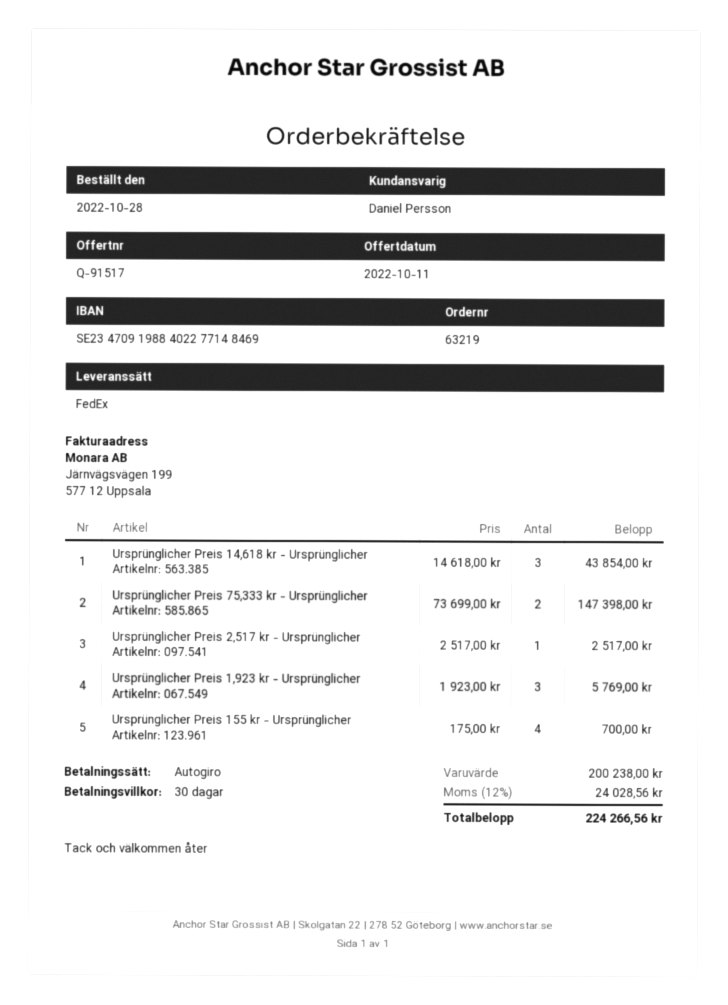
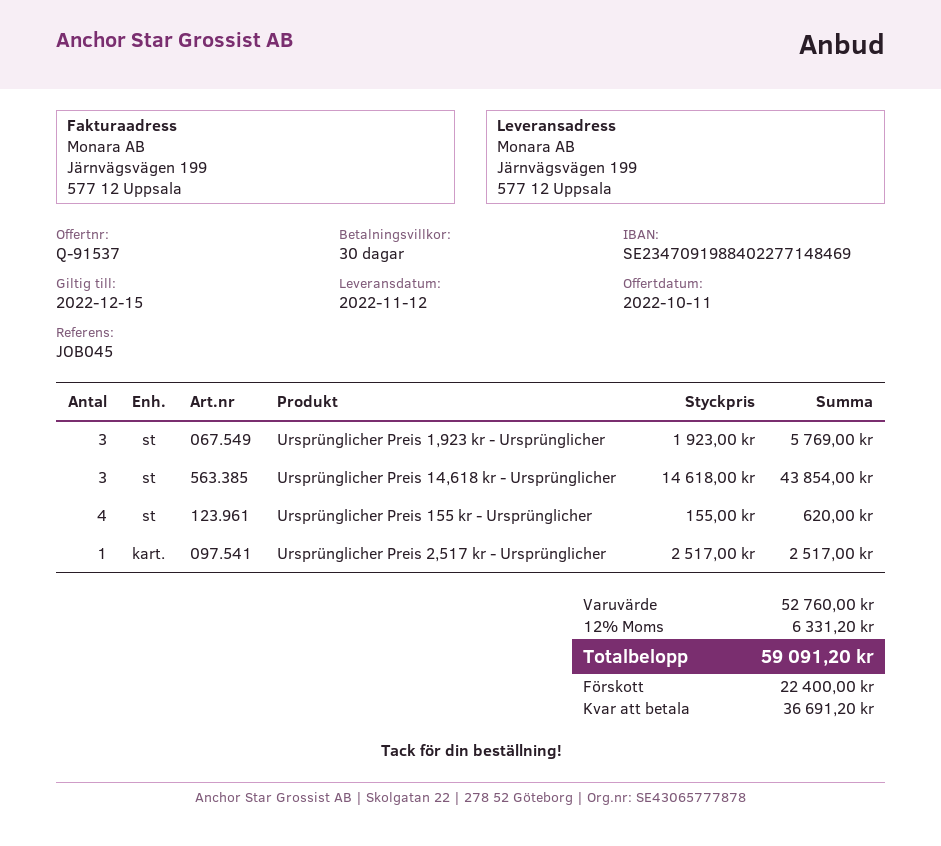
quote number: Q-91517 -> Q-91537
Ursprünglicher Preis 75,333 kr - Ursprünglicher: 2 x 73699.00 = 147398.00 -> none
Ursprünglicher Preis 155 kr - Ursprünglicher: 4 x 175.00 = 700.00 -> 4 x 155.00 = 620.00
subtotal: 200238.00 -> 52760.00
tax: 12% = 24028.56 -> 12% = 6331.20
total: 224266.56 -> 59091.20

